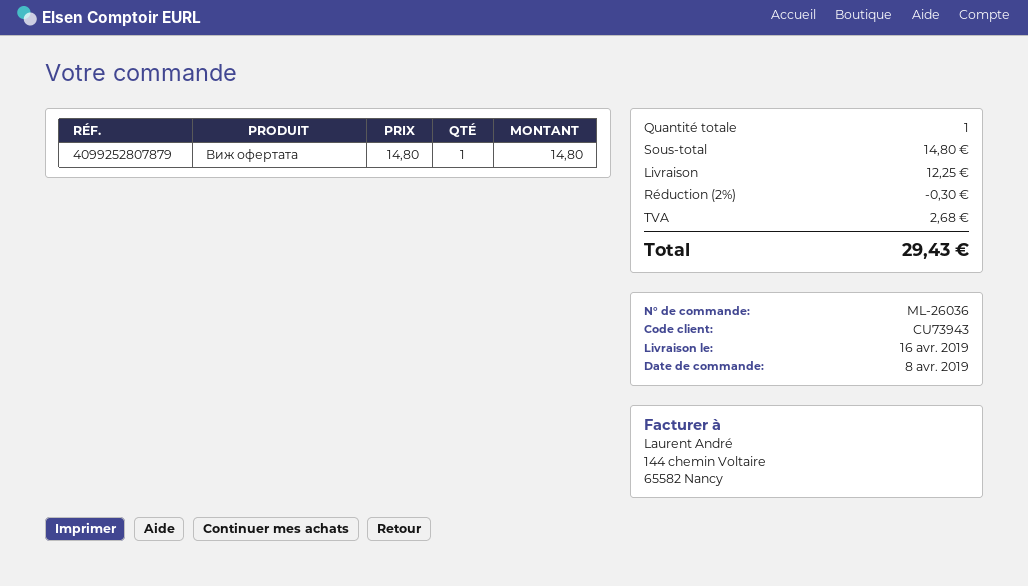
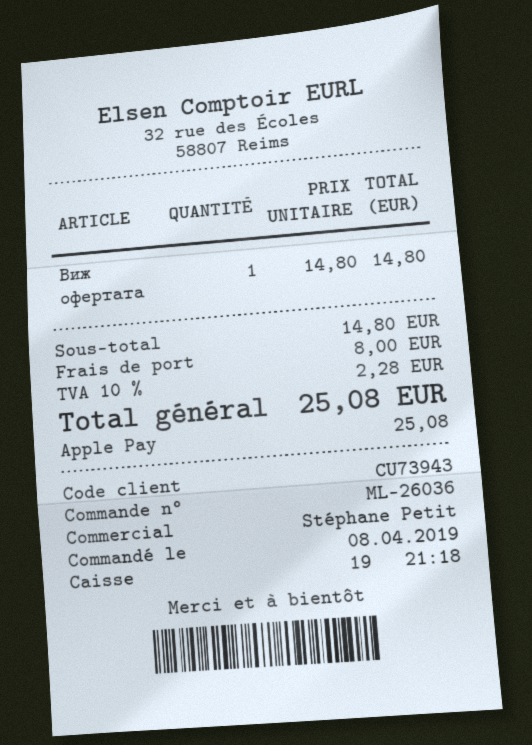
discount: 2% = 0.30 -> none
shipping: 12.25 -> 8.00
tax: 2.68 -> 2.28
total: 29.43 -> 25.08

